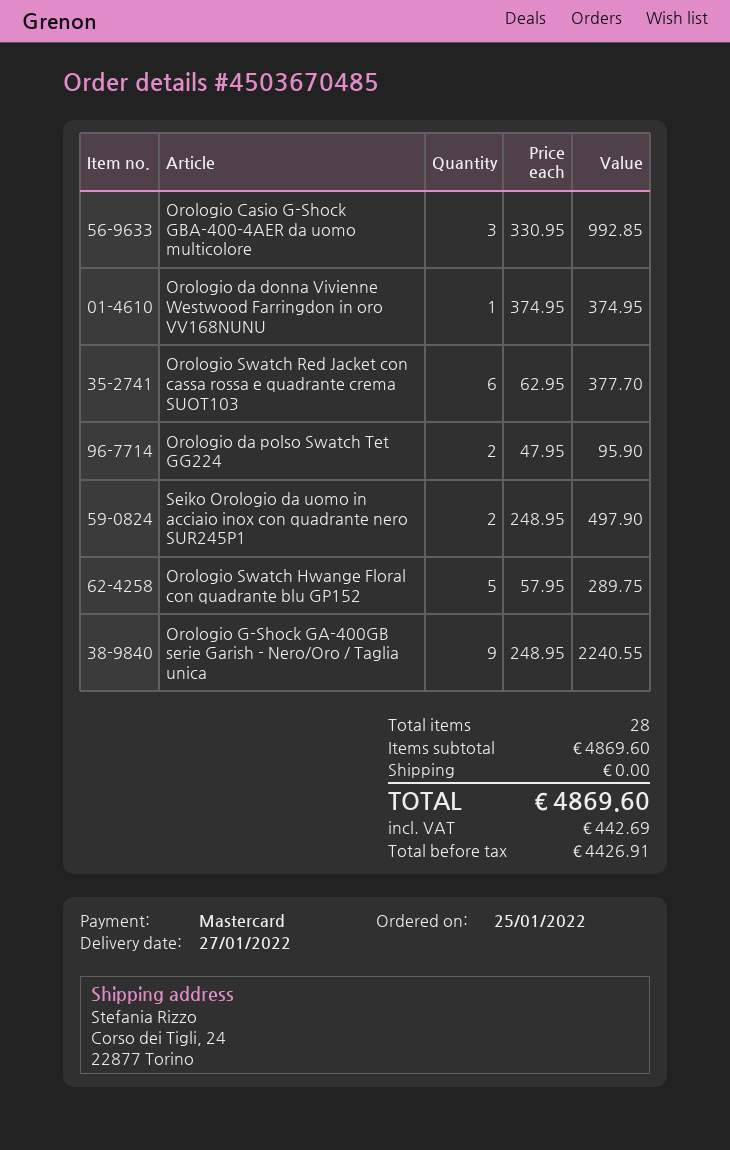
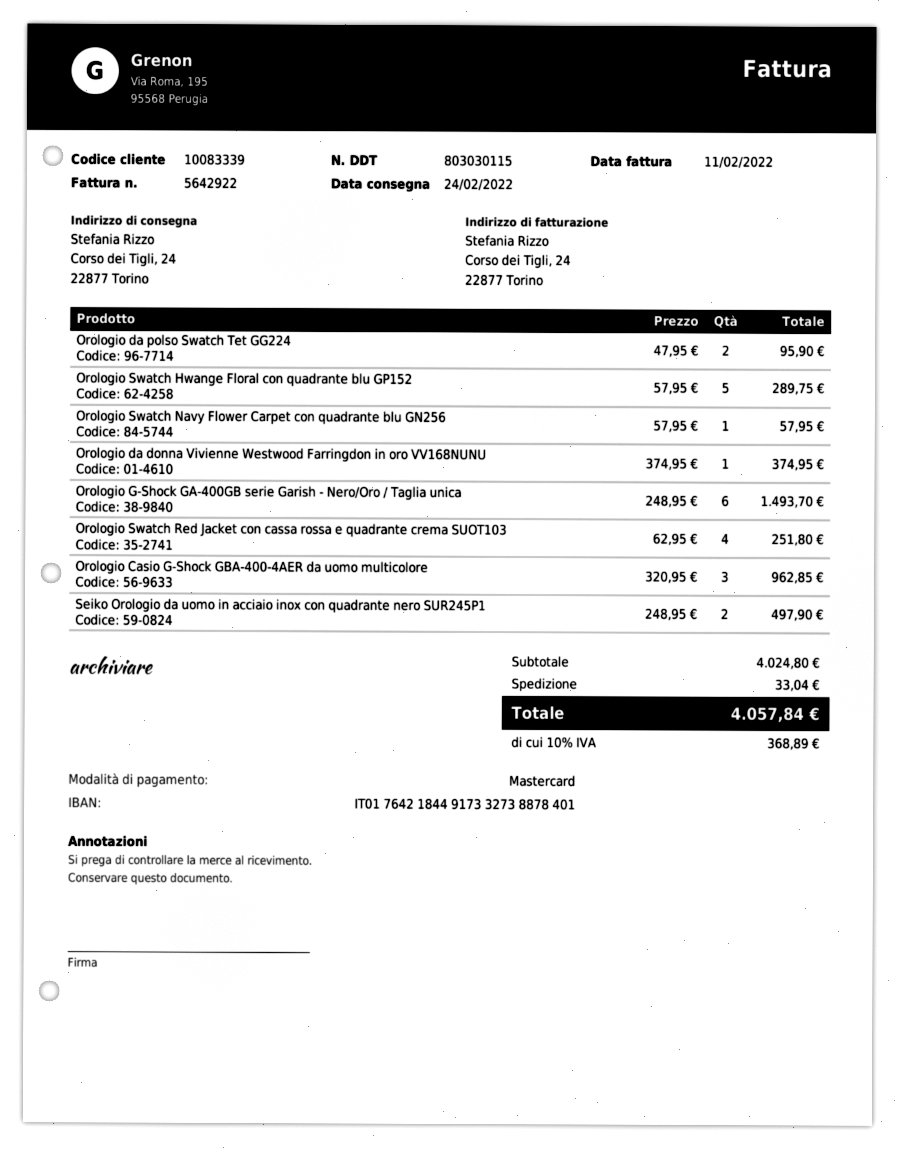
delivery date: 2022-01-27 -> 2022-02-24
Orologio Casio G-Shock GBA-400-4AER da uomo multicolore: 3 x 330.95 = 992.85 -> 3 x 320.95 = 962.85
Orologio Swatch Red Jacket con cassa rossa e quadrante crema SUOT103: 6 x 62.95 = 377.70 -> 4 x 62.95 = 251.80
Orologio G-Shock GA-400GB serie Garish - Nero/Oro / Taglia unica: 9 x 248.95 = 2240.55 -> 6 x 248.95 = 1493.70
Orologio Swatch Navy Flower Carpet con quadrante blu GN256: none -> 1 x 57.95 = 57.95
subtotal: 4869.60 -> 4024.80
shipping: 0.00 -> 33.04
tax: 442.69 -> 368.89
total: 4869.60 -> 4057.84

